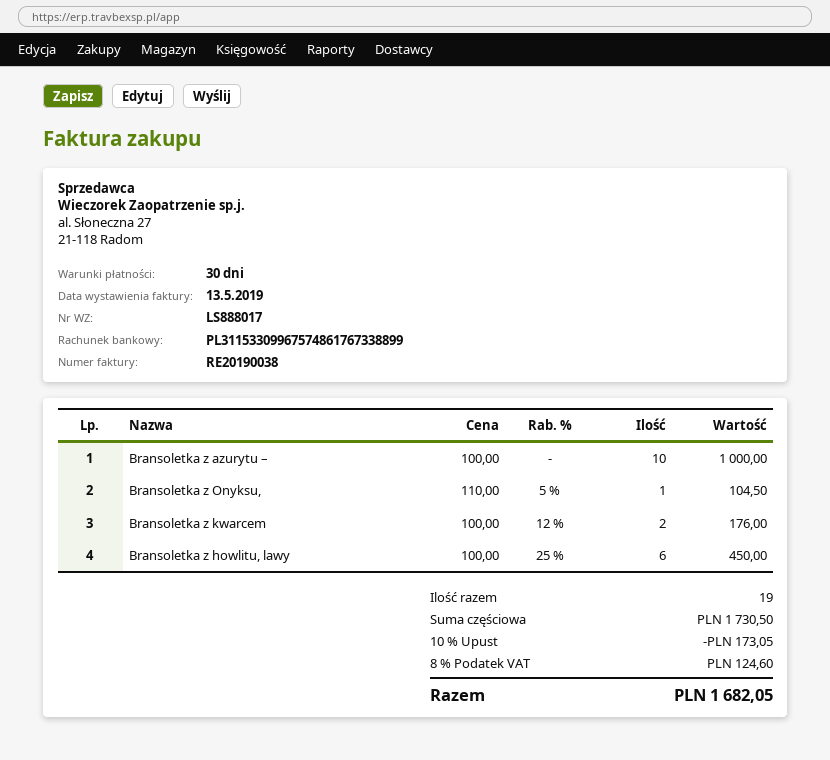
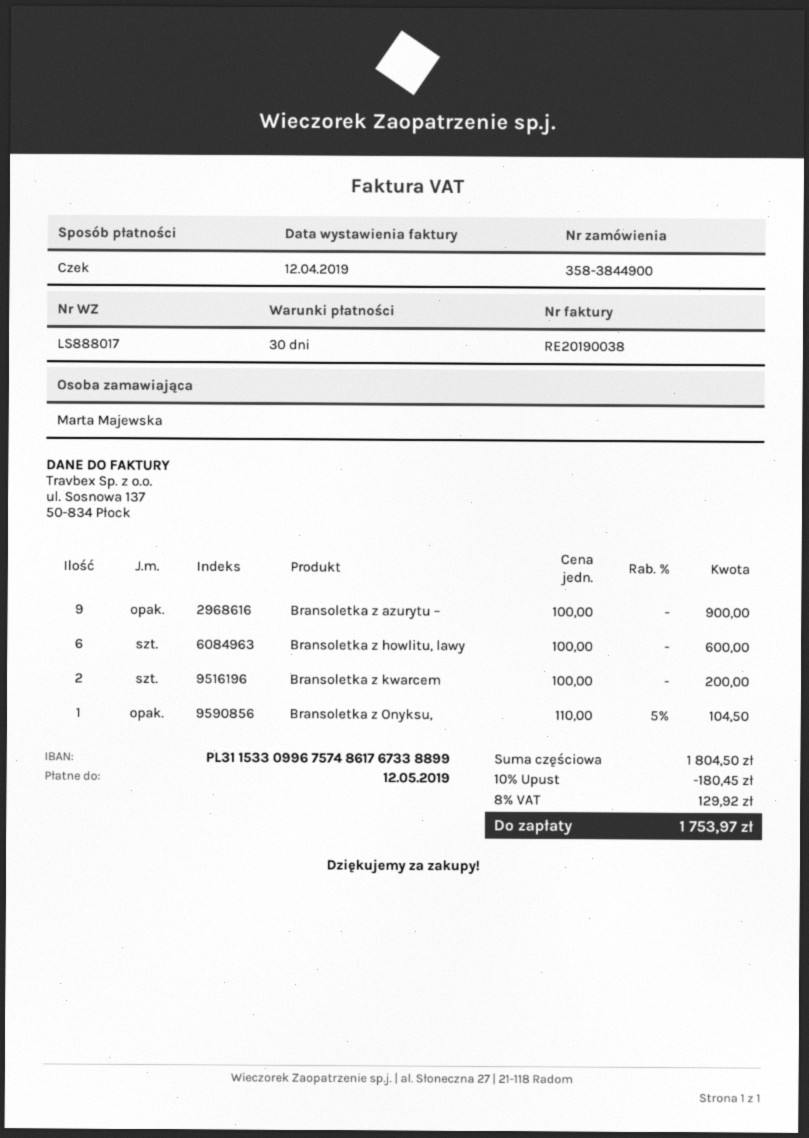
invoice date: 2019-05-13 -> 2019-04-12
Bransoletka z azurytu –: 10 x 100.00 = 1000.00 -> 9 x 100.00 = 900.00
Bransoletka z kwarcem: 2 x 100.00 - 12% = 176.00 -> 2 x 100.00 = 200.00
Bransoletka z howlitu, lawy: 6 x 100.00 - 25% = 450.00 -> 6 x 100.00 = 600.00
subtotal: 1730.50 -> 1804.50
discount: 10% = 173.05 -> 10% = 180.45
tax: 8% = 124.60 -> 8% = 129.92
total: 1682.05 -> 1753.97

